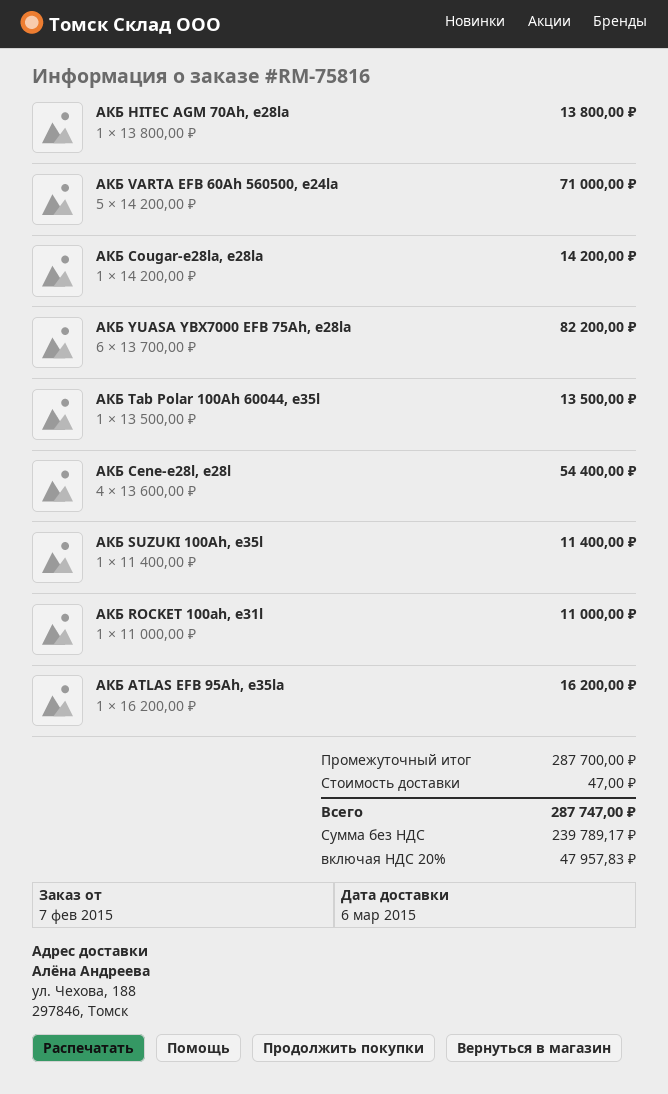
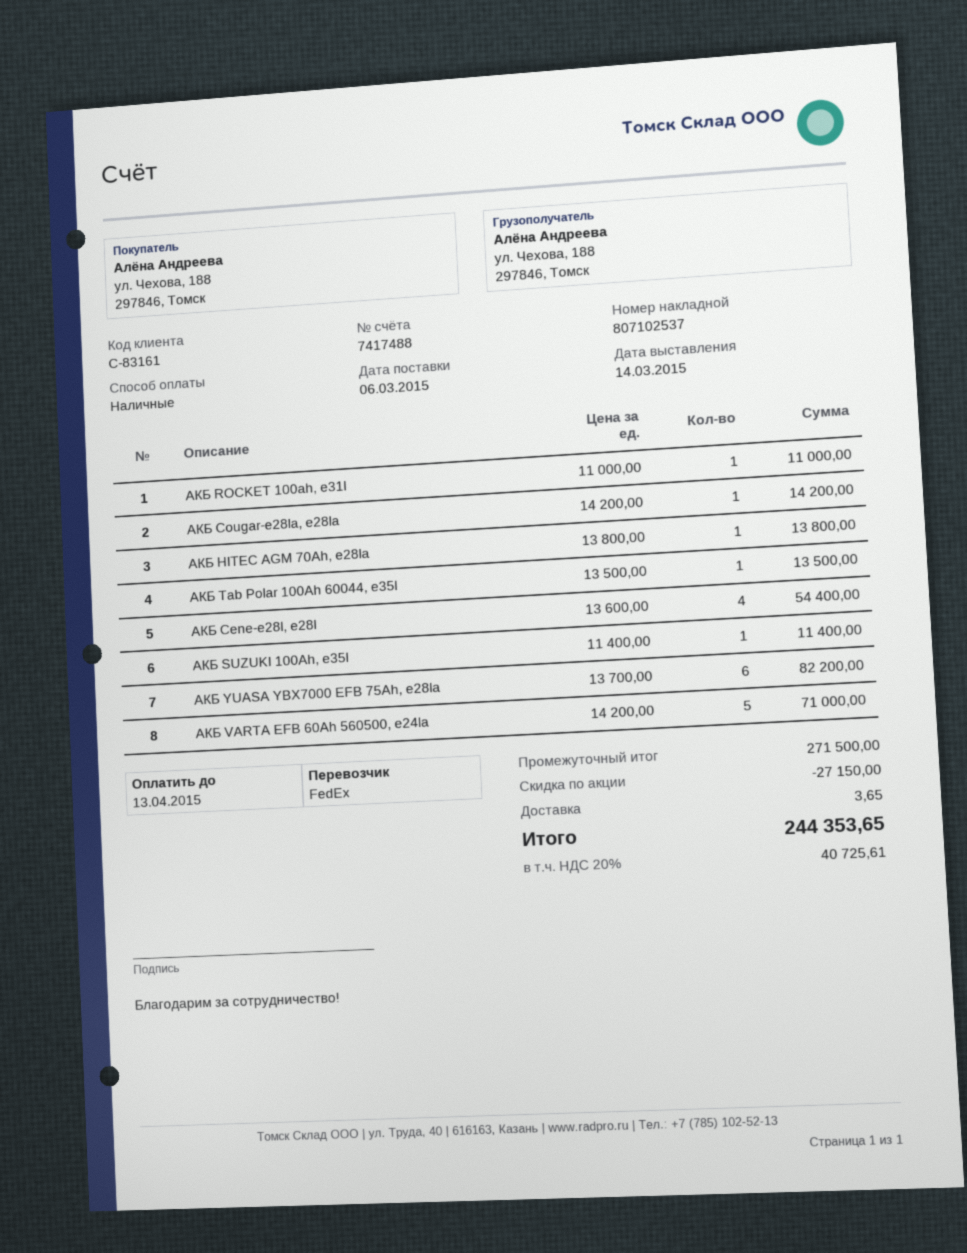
АКБ ATLAS EFB 95Ah, e35la: 1 x 16200.00 = 16200.00 -> none
subtotal: 287700.00 -> 271500.00
discount: none -> 27150.00
shipping: 47.00 -> 3.65
tax: 20% = 47957.83 -> 20% = 40725.61
total: 287747.00 -> 244353.65

